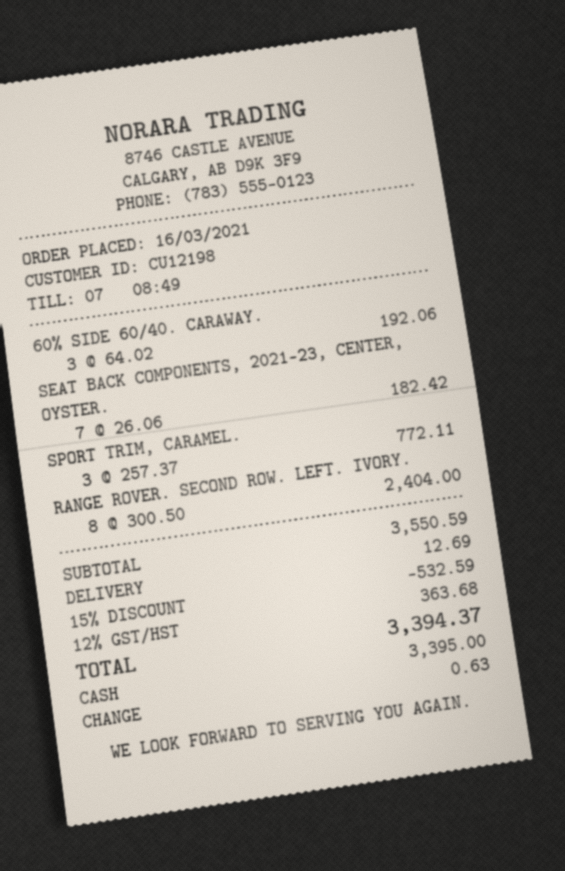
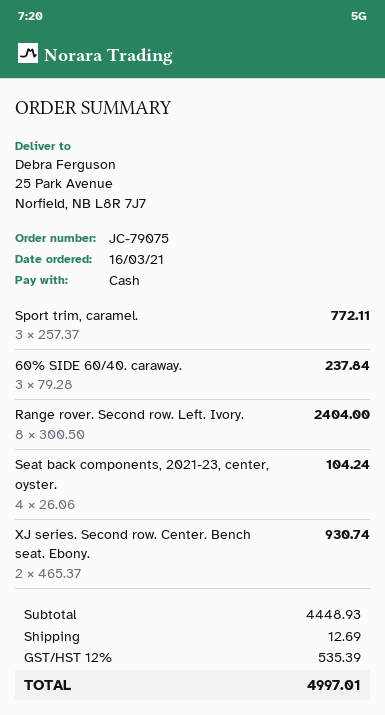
60% SIDE 60/40. CARAWAY.: 3 x 64.02 = 192.06 -> 3 x 79.28 = 237.84
SEAT BACK COMPONENTS, 2021-23, CENTER, OYSTER.: 7 x 26.06 = 182.42 -> 4 x 26.06 = 104.24
XJ series. Second row. Center. Bench seat. Ebony.: none -> 2 x 465.37 = 930.74
subtotal: 3550.59 -> 4448.93
discount: 15% = 532.59 -> none
tax: 12% = 363.68 -> 12% = 535.39
total: 3394.37 -> 4997.01

